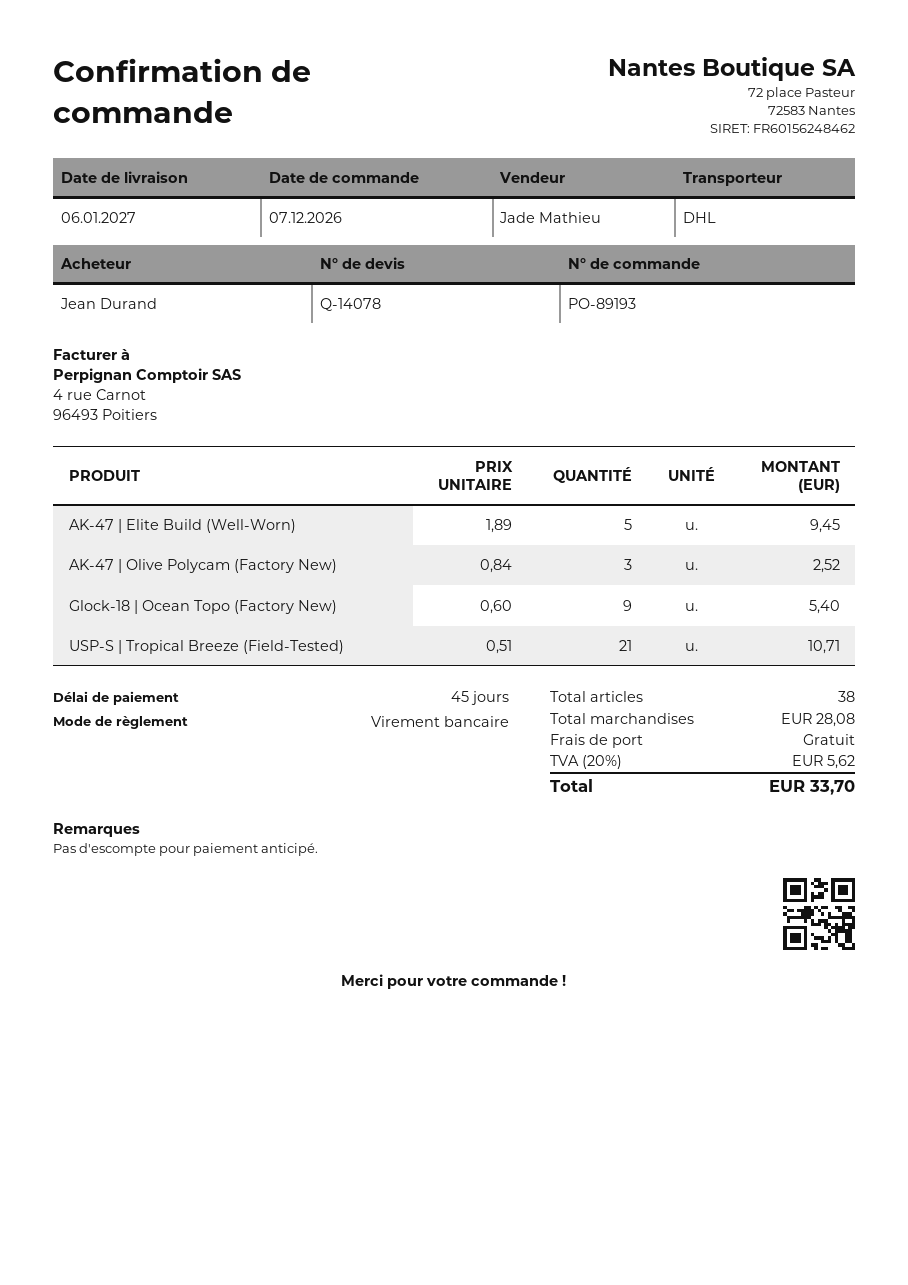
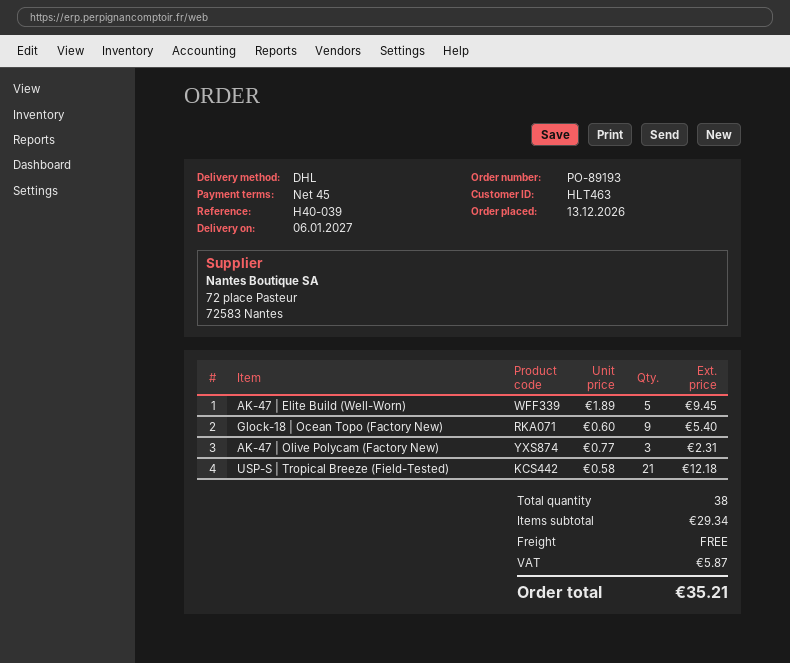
order date: 2026-12-07 -> 2026-12-13
AK-47 | Olive Polycam (Factory New): 3 x 0.84 = 2.52 -> 3 x 0.77 = 2.31
USP-S | Tropical Breeze (Field-Tested): 21 x 0.51 = 10.71 -> 21 x 0.58 = 12.18
subtotal: 28.08 -> 29.34
tax: 5.62 -> 5.87
total: 33.70 -> 35.21

